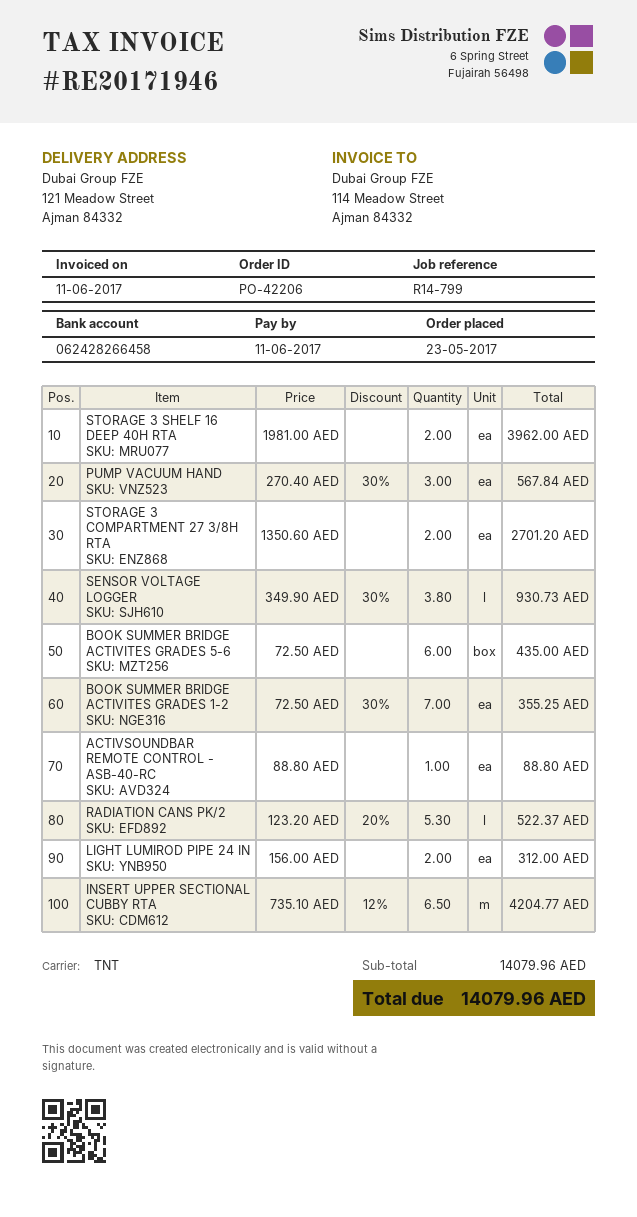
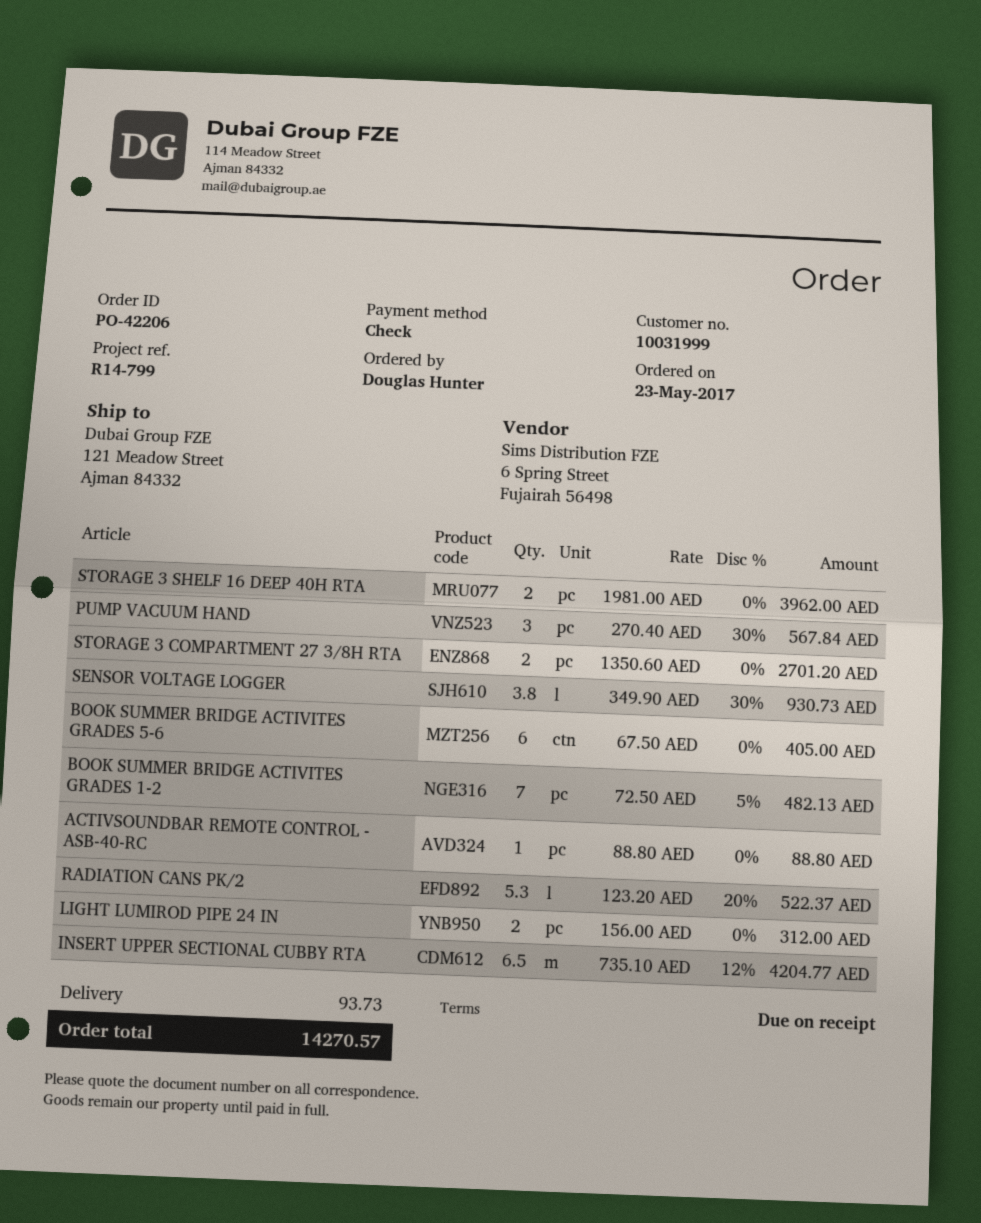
BOOK SUMMER BRIDGE ACTIVITES GRADES 5-6: 6 x 72.50 = 435.00 -> 6 x 67.50 = 405.00
BOOK SUMMER BRIDGE ACTIVITES GRADES 1-2: 7 x 72.50 - 30% = 355.25 -> 7 x 72.50 - 5% = 482.13
shipping: none -> 93.73
total: 14079.96 -> 14270.57

